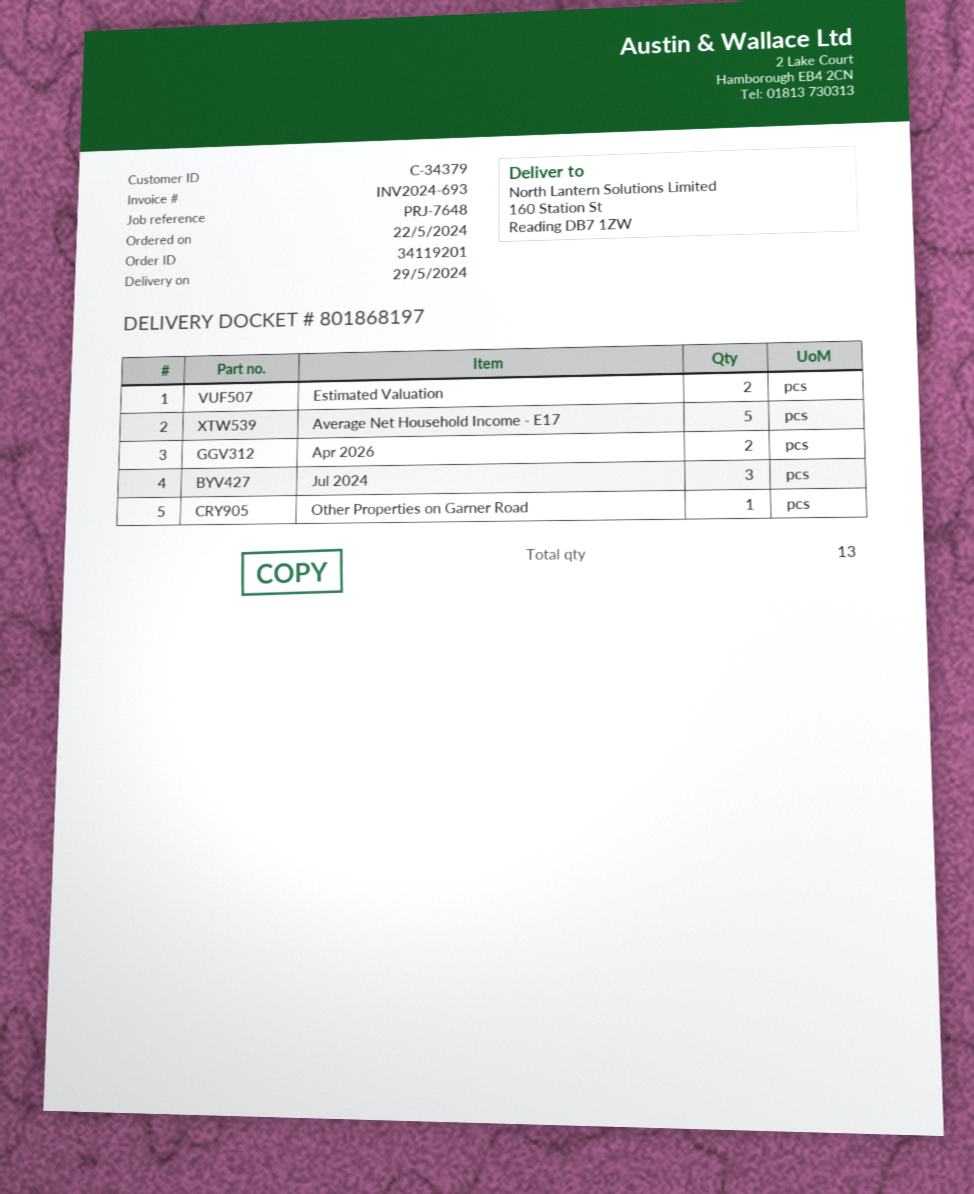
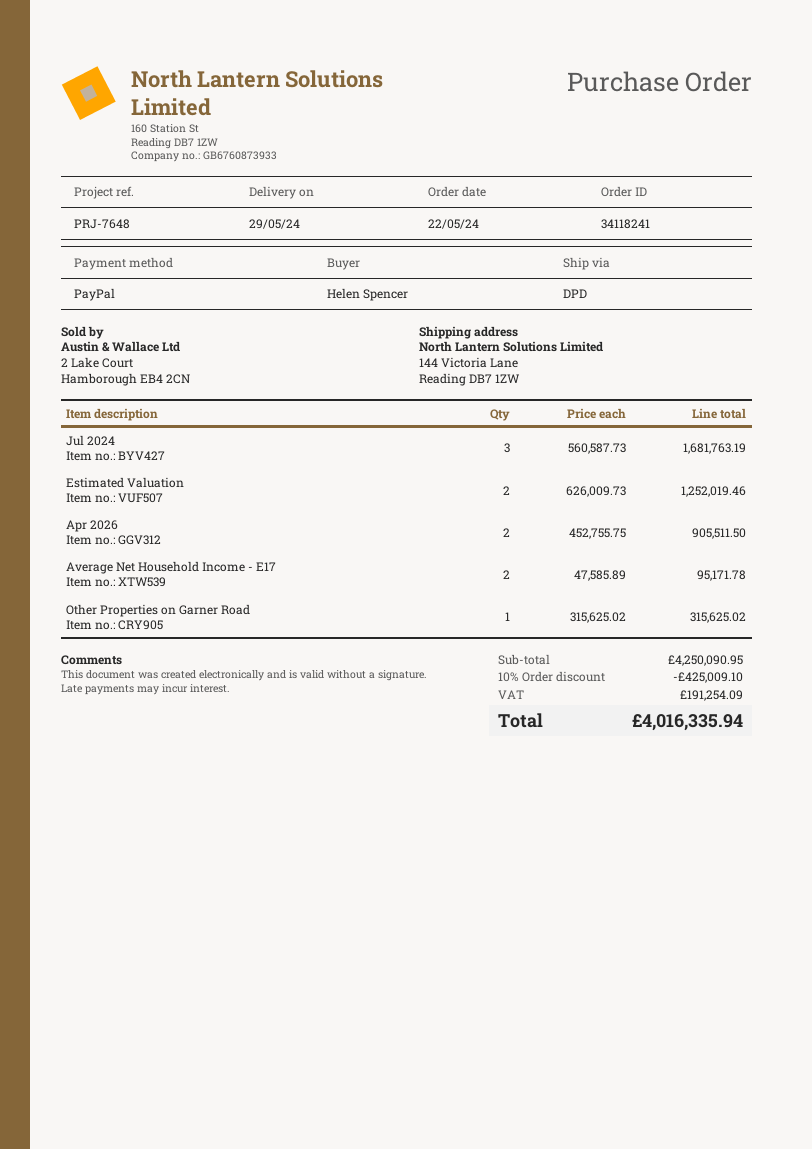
order number: 34119201 -> 34118241
ship to: 160 Station St, Reading DB7 1ZW -> 144 Victoria Lane, Reading DB7 1ZW
Average Net Household Income - E17: 5 -> 2

